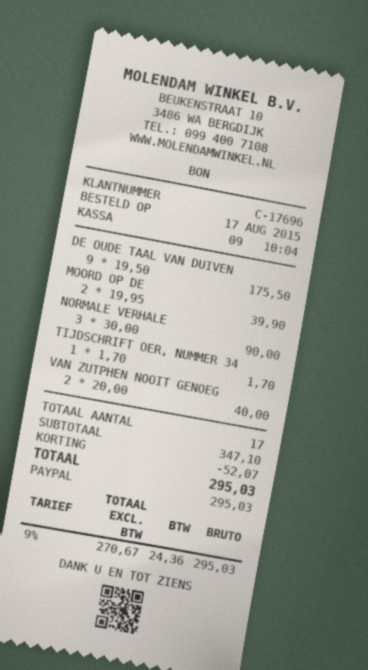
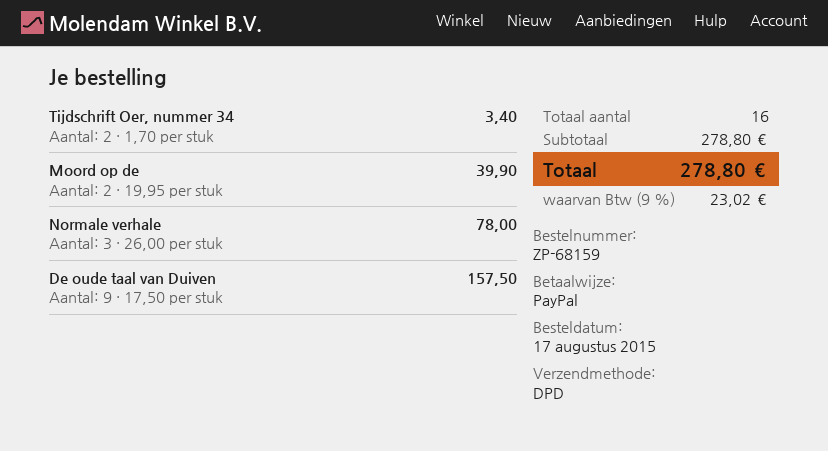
DE OUDE TAAL VAN DUIVEN: 9 x 19.50 = 175.50 -> 9 x 17.50 = 157.50
NORMALE VERHALE: 3 x 30.00 = 90.00 -> 3 x 26.00 = 78.00
TIJDSCHRIFT OER, NUMMER 34: 1 x 1.70 = 1.70 -> 2 x 1.70 = 3.40
VAN ZUTPHEN NOOIT GENOEG: 2 x 20.00 = 40.00 -> none
total quantity: 17 -> 16
subtotal: 347.10 -> 278.80
discount: 52.07 -> none
tax: 9% = 24.36 -> 9% = 23.02
total: 295.03 -> 278.80

